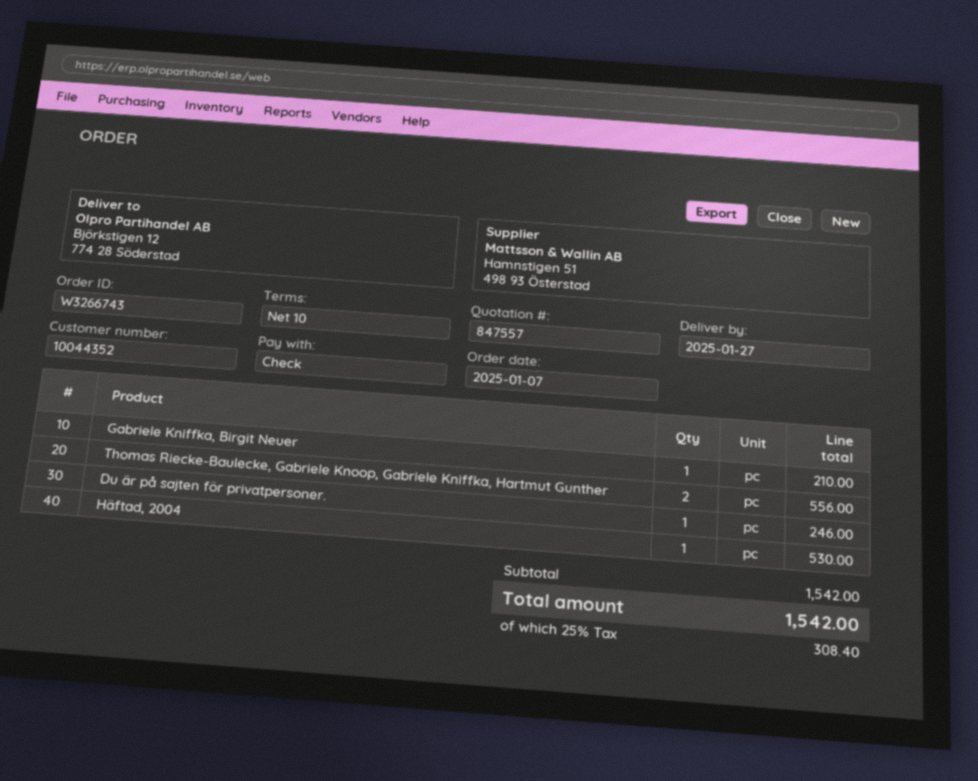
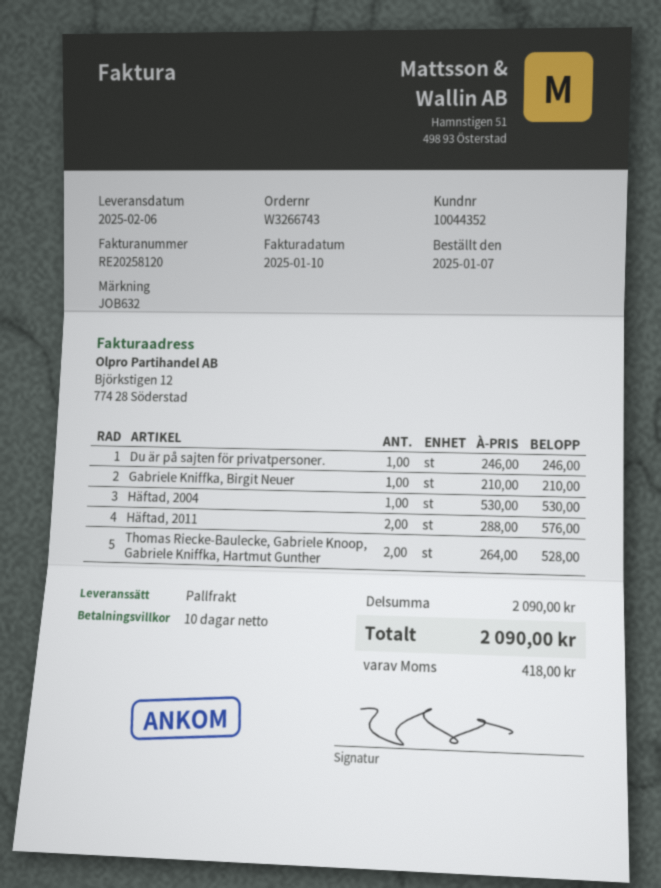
delivery date: 2025-01-27 -> 2025-02-06
Thomas Riecke-Baulecke, Gabriele Knoop, Gabriele Kniffka, Hartmut Gunther: 2 for 556.00 -> 2 for 528.00
Häftad, 2011: none -> 2 for 576.00
subtotal: 1542.00 -> 2090.00
tax: 308.40 -> 418.00
total: 1542.00 -> 2090.00

